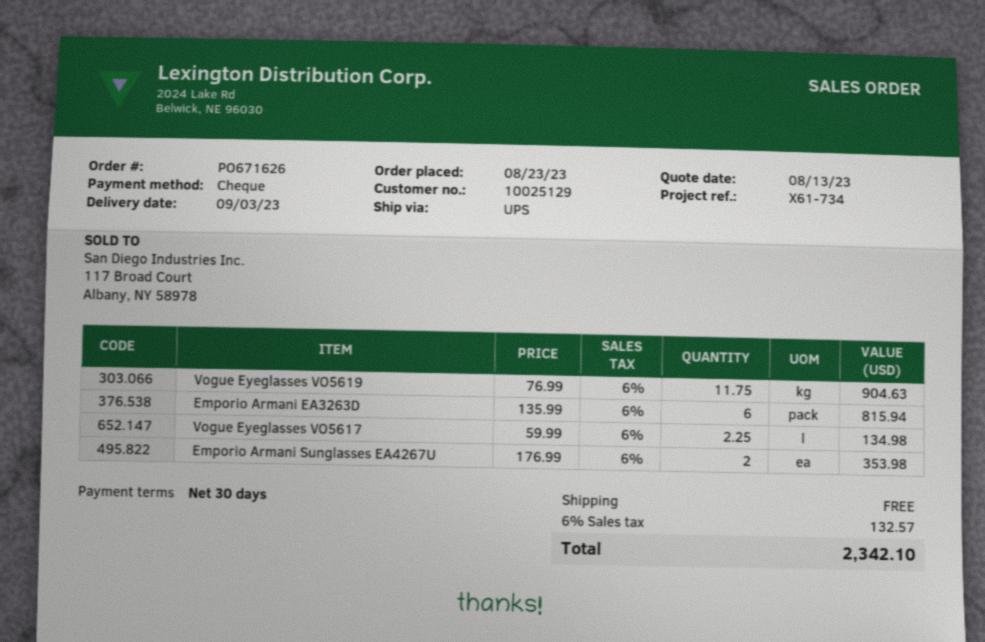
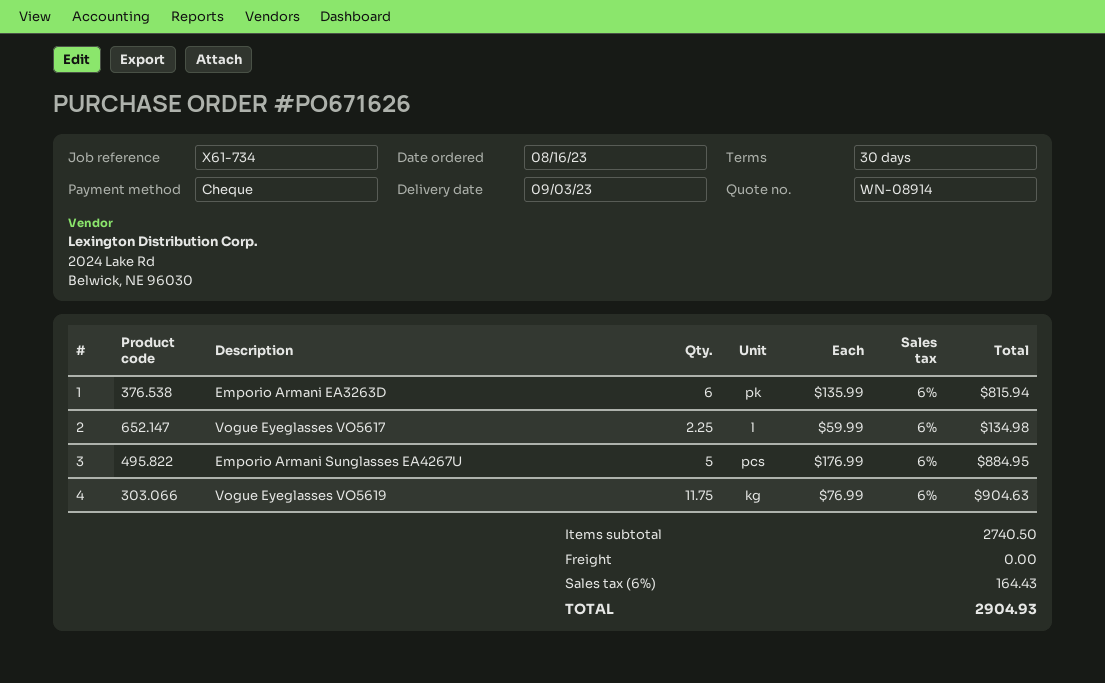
order date: 2023-08-23 -> 2023-08-16
Emporio Armani Sunglasses EA4267U: 2 x 176.99 = 353.98 -> 5 x 176.99 = 884.95
tax: 6% = 132.57 -> 6% = 164.43
total: 2342.10 -> 2904.93

